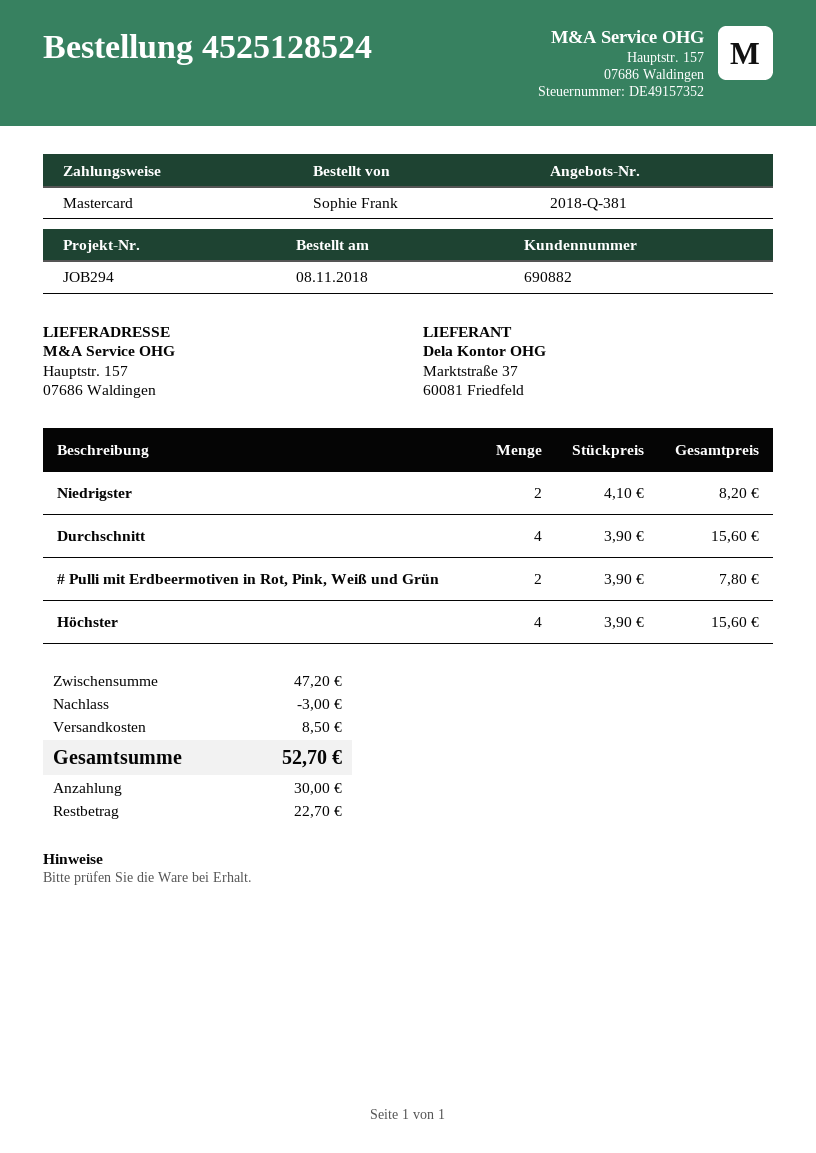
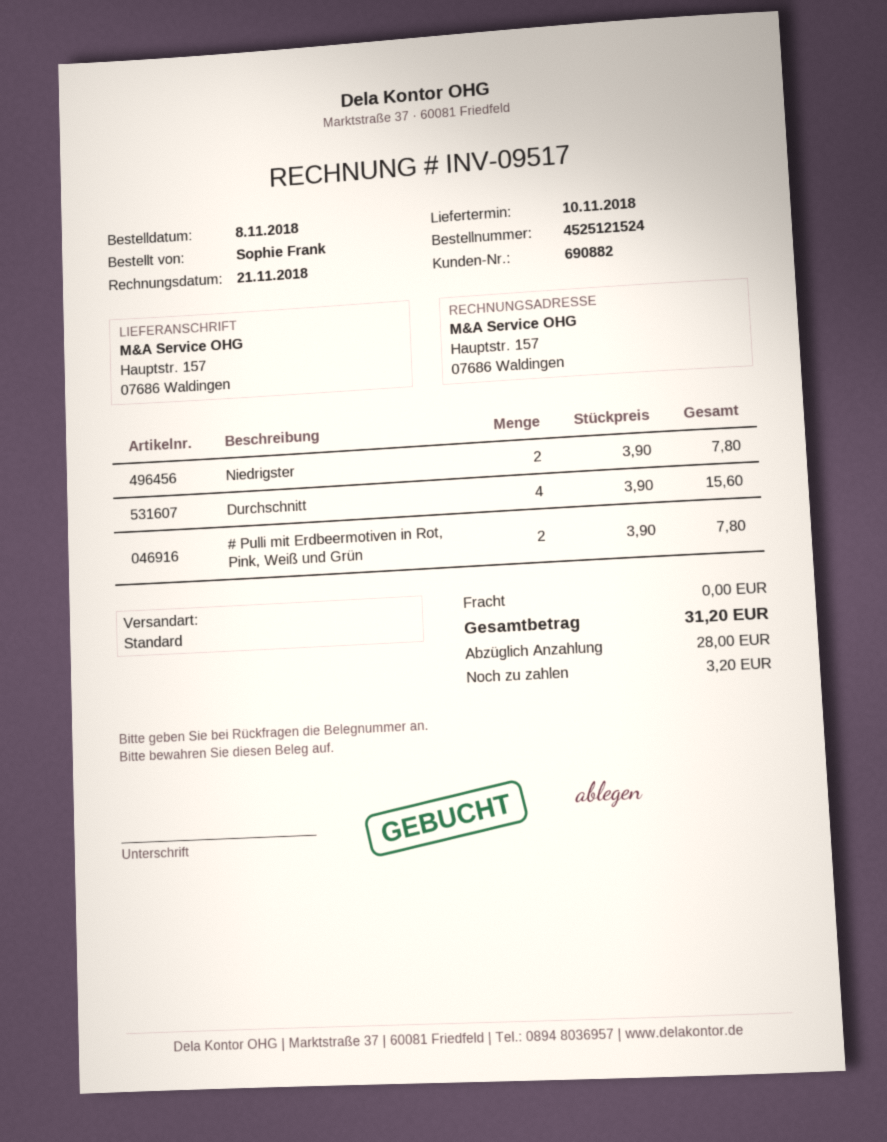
order number: 4525128524 -> 4525121524
Niedrigster: 2 x 4.10 = 8.20 -> 2 x 3.90 = 7.80
Höchster: 4 x 3.90 = 15.60 -> none
discount: 3.00 -> none
shipping: 8.50 -> 0.00
total: 52.70 -> 31.20
deposit: 30.00 -> 28.00
balance: 22.70 -> 3.20

